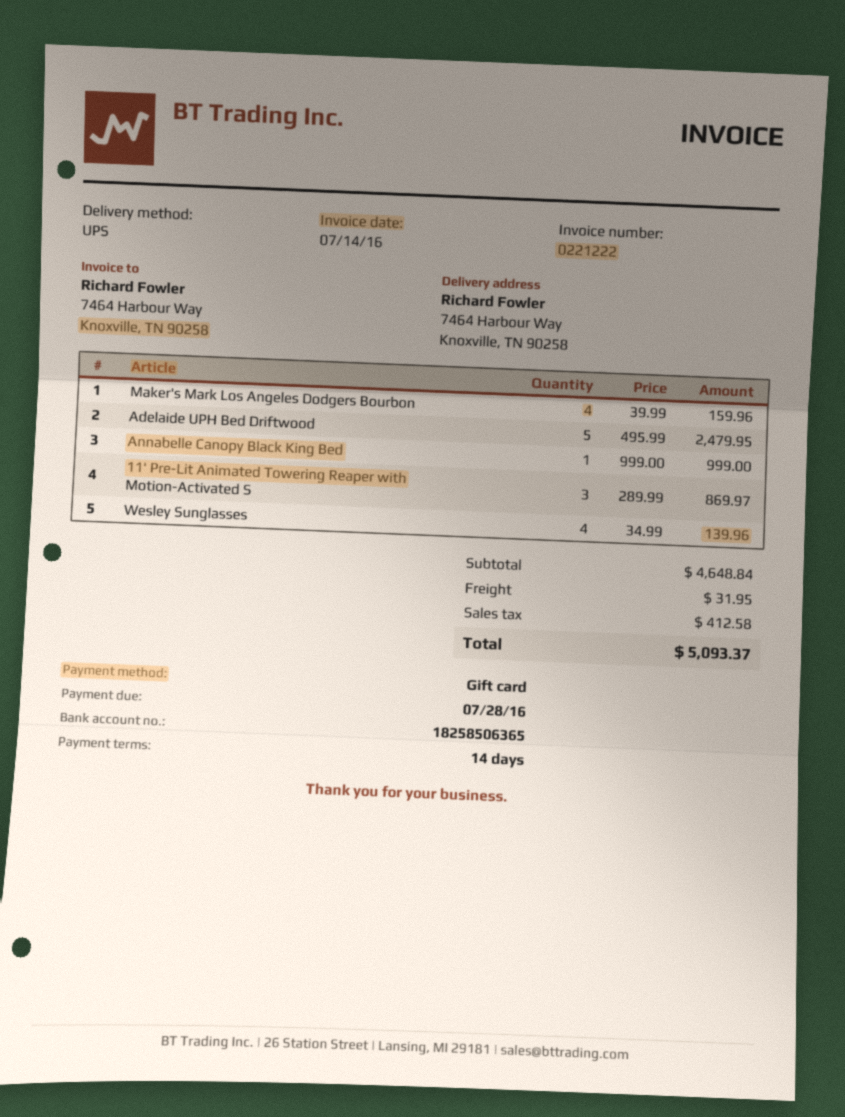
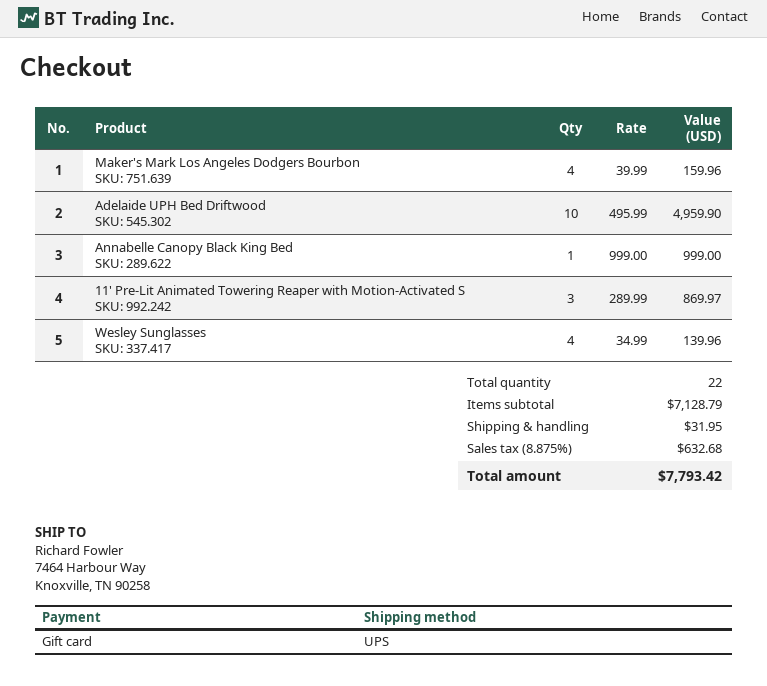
Adelaide UPH Bed Driftwood: 5 x 495.99 = 2479.95 -> 10 x 495.99 = 4959.90
subtotal: 4648.84 -> 7128.79
tax: 412.58 -> 632.68
total: 5093.37 -> 7793.42

